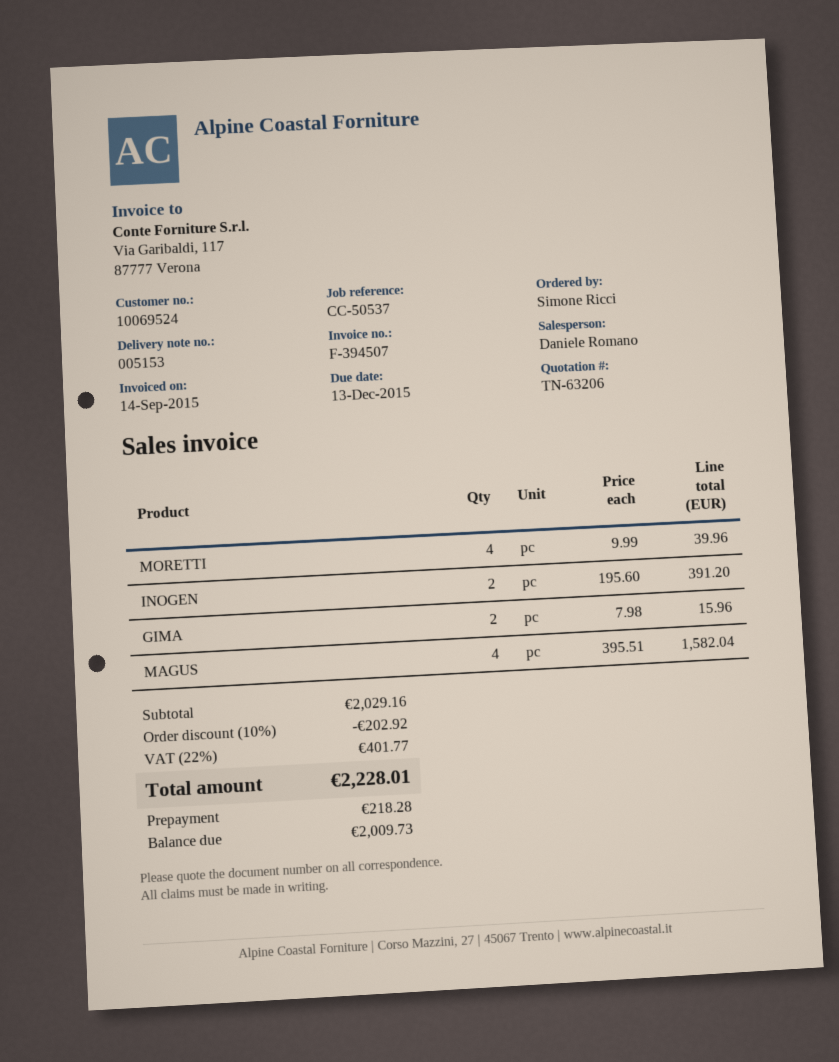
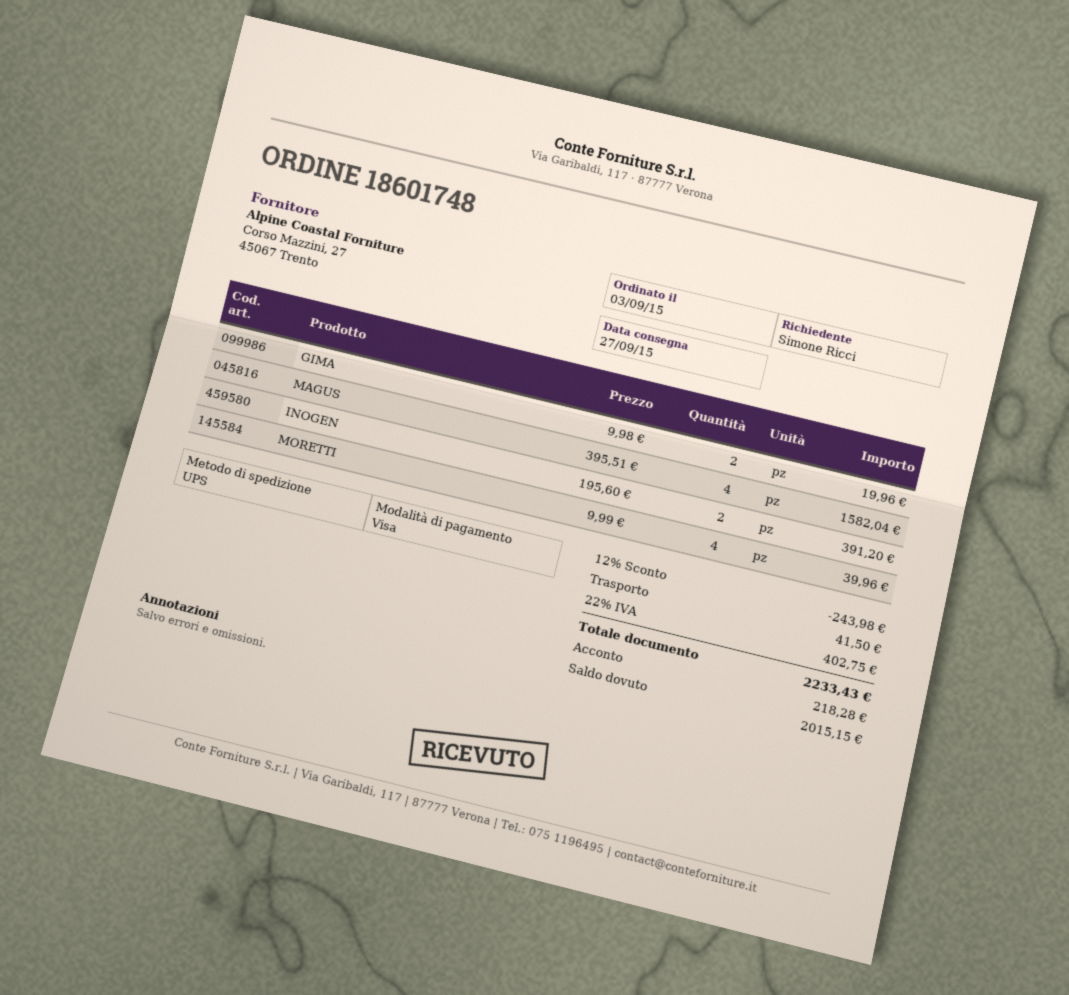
GIMA: 2 x 7.98 = 15.96 -> 2 x 9.98 = 19.96
discount: 10% = 202.92 -> 12% = 243.98
shipping: none -> 41.50
tax: 22% = 401.77 -> 22% = 402.75
total: 2228.01 -> 2233.43
balance: 2009.73 -> 2015.15

